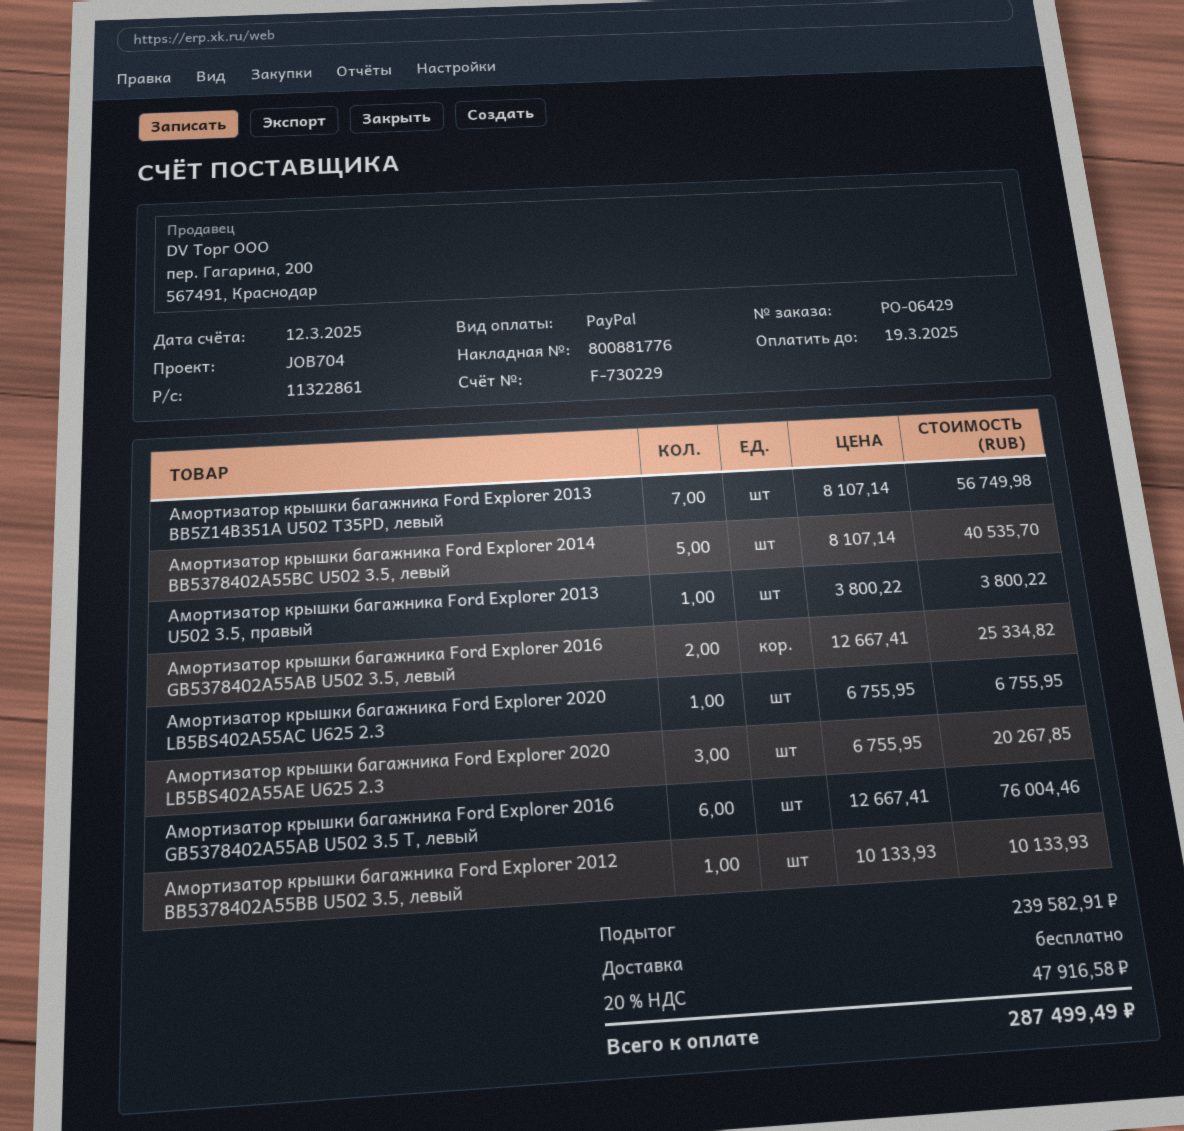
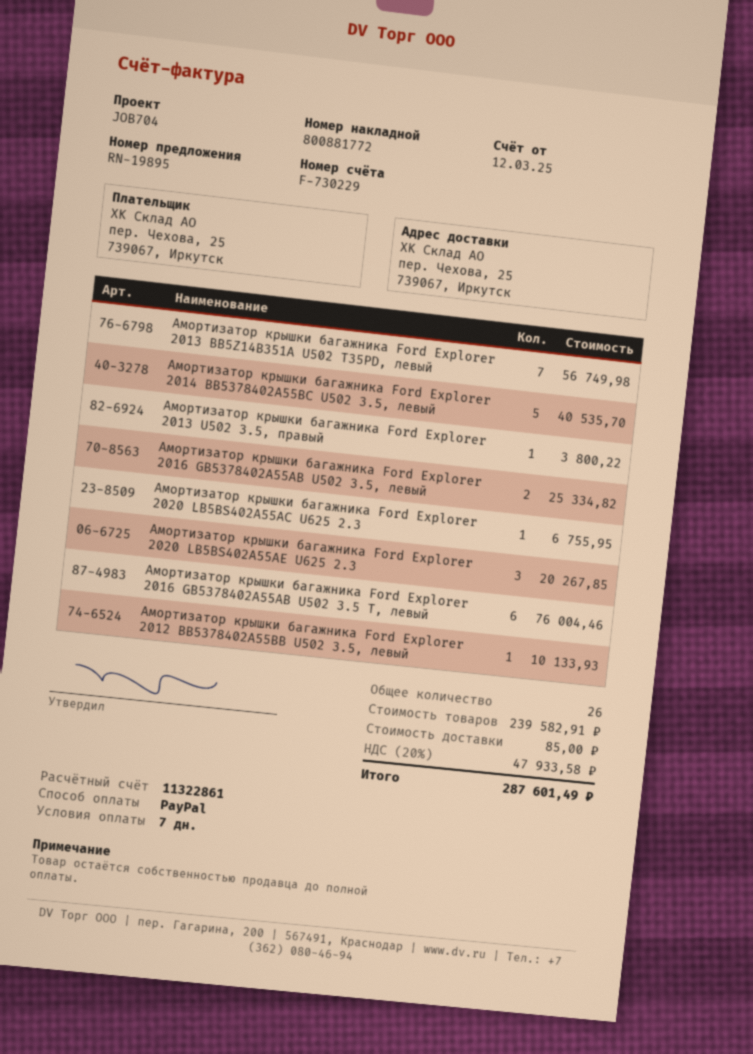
delivery note number: 800881776 -> 800881772
shipping: 0.00 -> 85.00
tax: 20% = 47916.58 -> 20% = 47933.58
total: 287499.49 -> 287601.49

